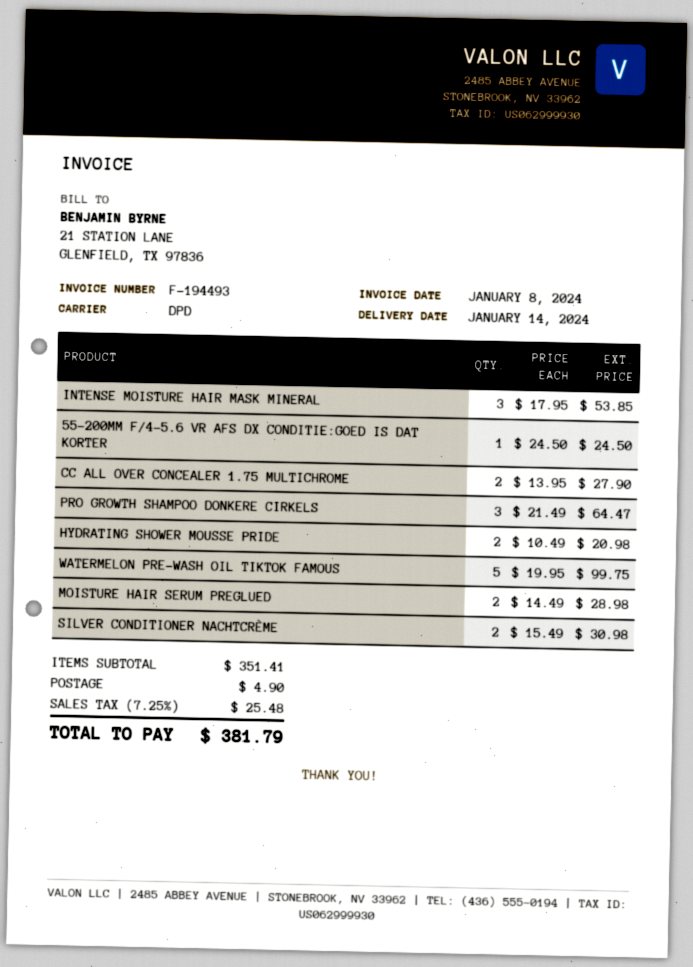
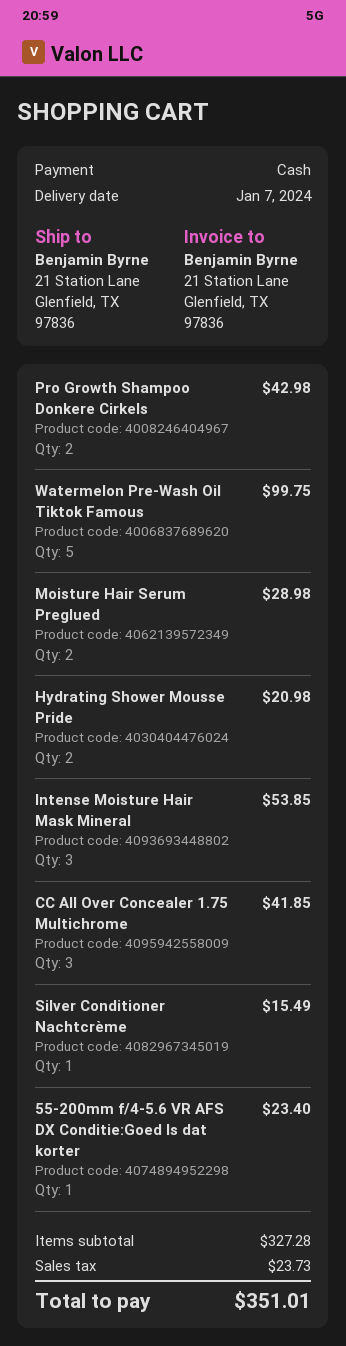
delivery date: 2024-01-14 -> 2024-01-07
55-200MM F/4-5.6 VR AFS DX CONDITIE:GOED IS DAT KORTER: 1 for 24.50 -> 1 for 23.40
CC ALL OVER CONCEALER 1.75 MULTICHROME: 2 for 27.90 -> 3 for 41.85
PRO GROWTH SHAMPOO DONKERE CIRKELS: 3 for 64.47 -> 2 for 42.98
SILVER CONDITIONER NACHTCRÈME: 2 for 30.98 -> 1 for 15.49
subtotal: 351.41 -> 327.28
shipping: 4.90 -> none
tax: 25.48 -> 23.73
total: 381.79 -> 351.01

